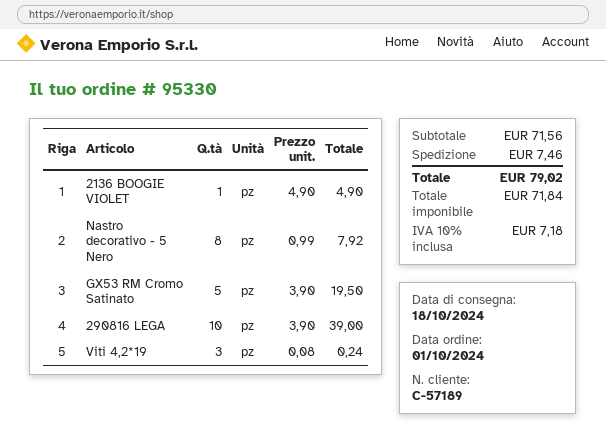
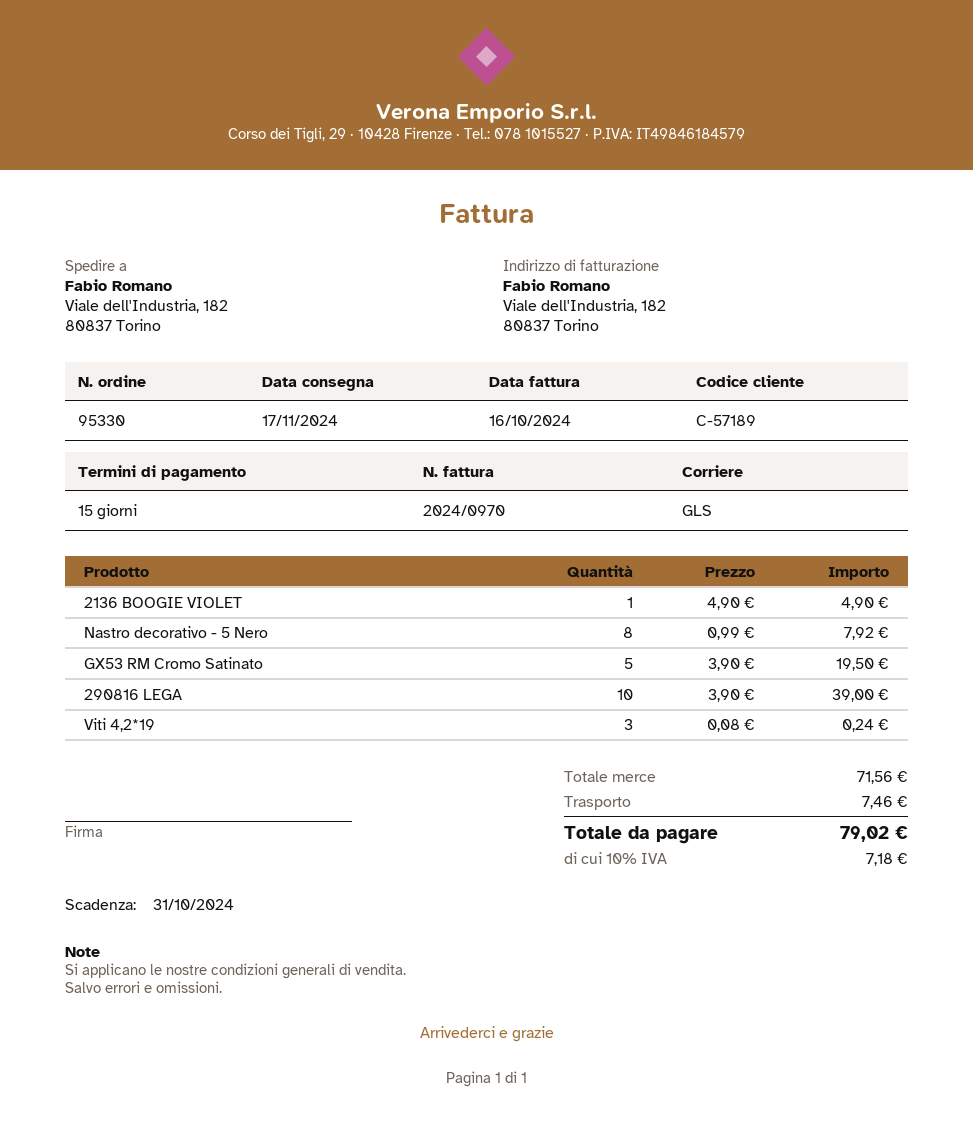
delivery date: 2024-10-18 -> 2024-11-17

